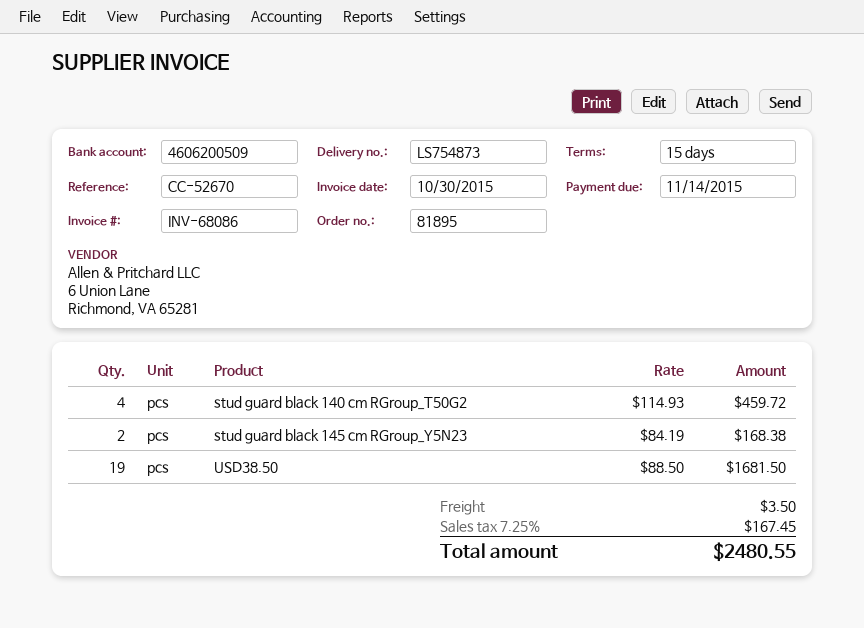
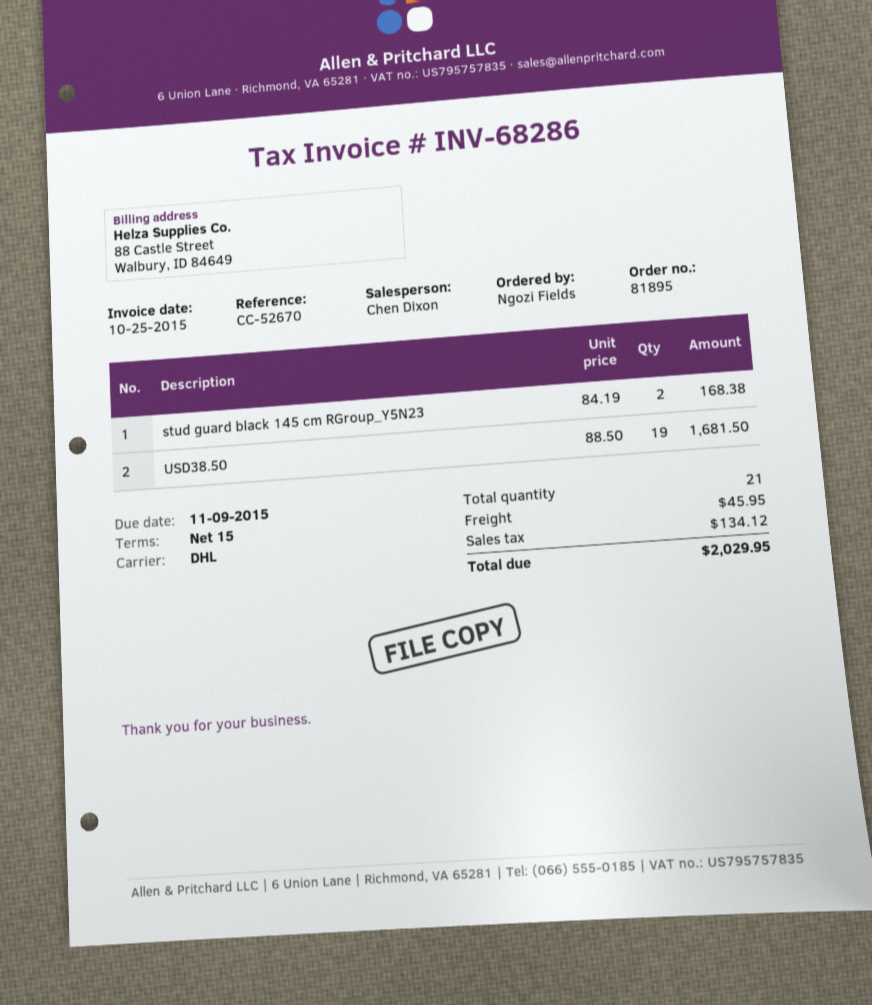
invoice number: INV-68086 -> INV-68286
invoice date: 2015-10-30 -> 2015-10-25
due date: 2015-11-14 -> 2015-11-09
stud guard black 140 cm RGroup_T50G2: 4 x 114.93 = 459.72 -> none
shipping: 3.50 -> 45.95
tax: 167.45 -> 134.12
total: 2480.55 -> 2029.95

